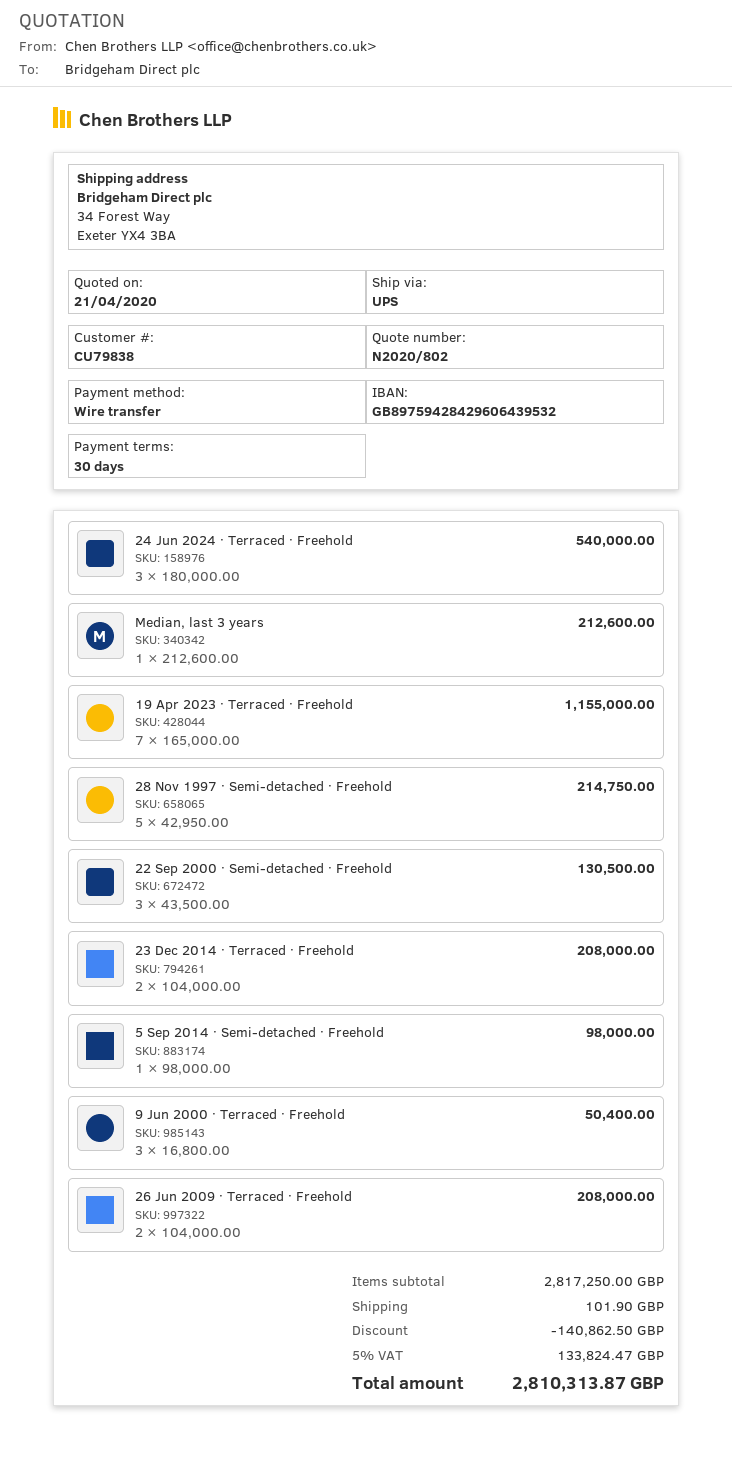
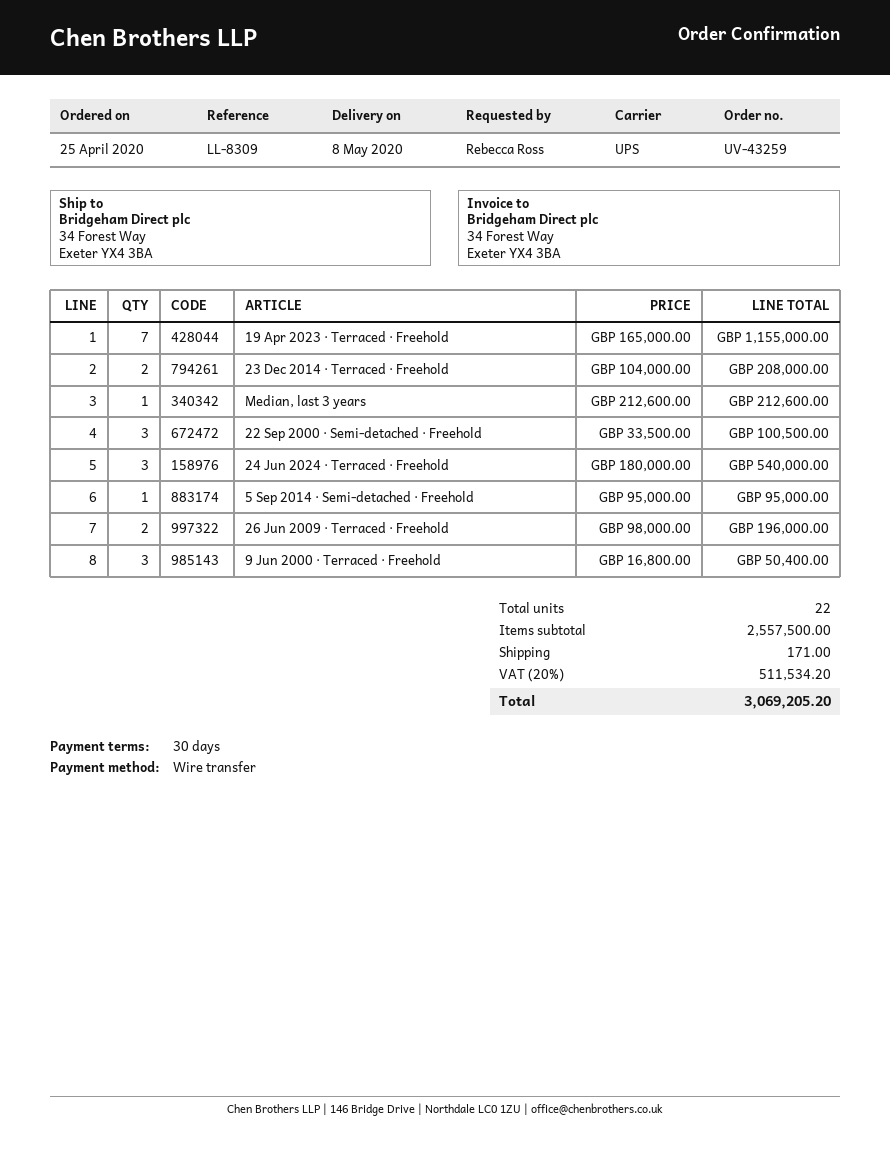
28 Nov 1997 · Semi-detached · Freehold: 5 x 42950.00 = 214750.00 -> none
22 Sep 2000 · Semi-detached · Freehold: 3 x 43500.00 = 130500.00 -> 3 x 33500.00 = 100500.00
5 Sep 2014 · Semi-detached · Freehold: 1 x 98000.00 = 98000.00 -> 1 x 95000.00 = 95000.00
26 Jun 2009 · Terraced · Freehold: 2 x 104000.00 = 208000.00 -> 2 x 98000.00 = 196000.00
subtotal: 2817250.00 -> 2557500.00
discount: 140862.50 -> none
shipping: 101.90 -> 171.00
tax: 5% = 133824.47 -> 20% = 511534.20
total: 2810313.87 -> 3069205.20

